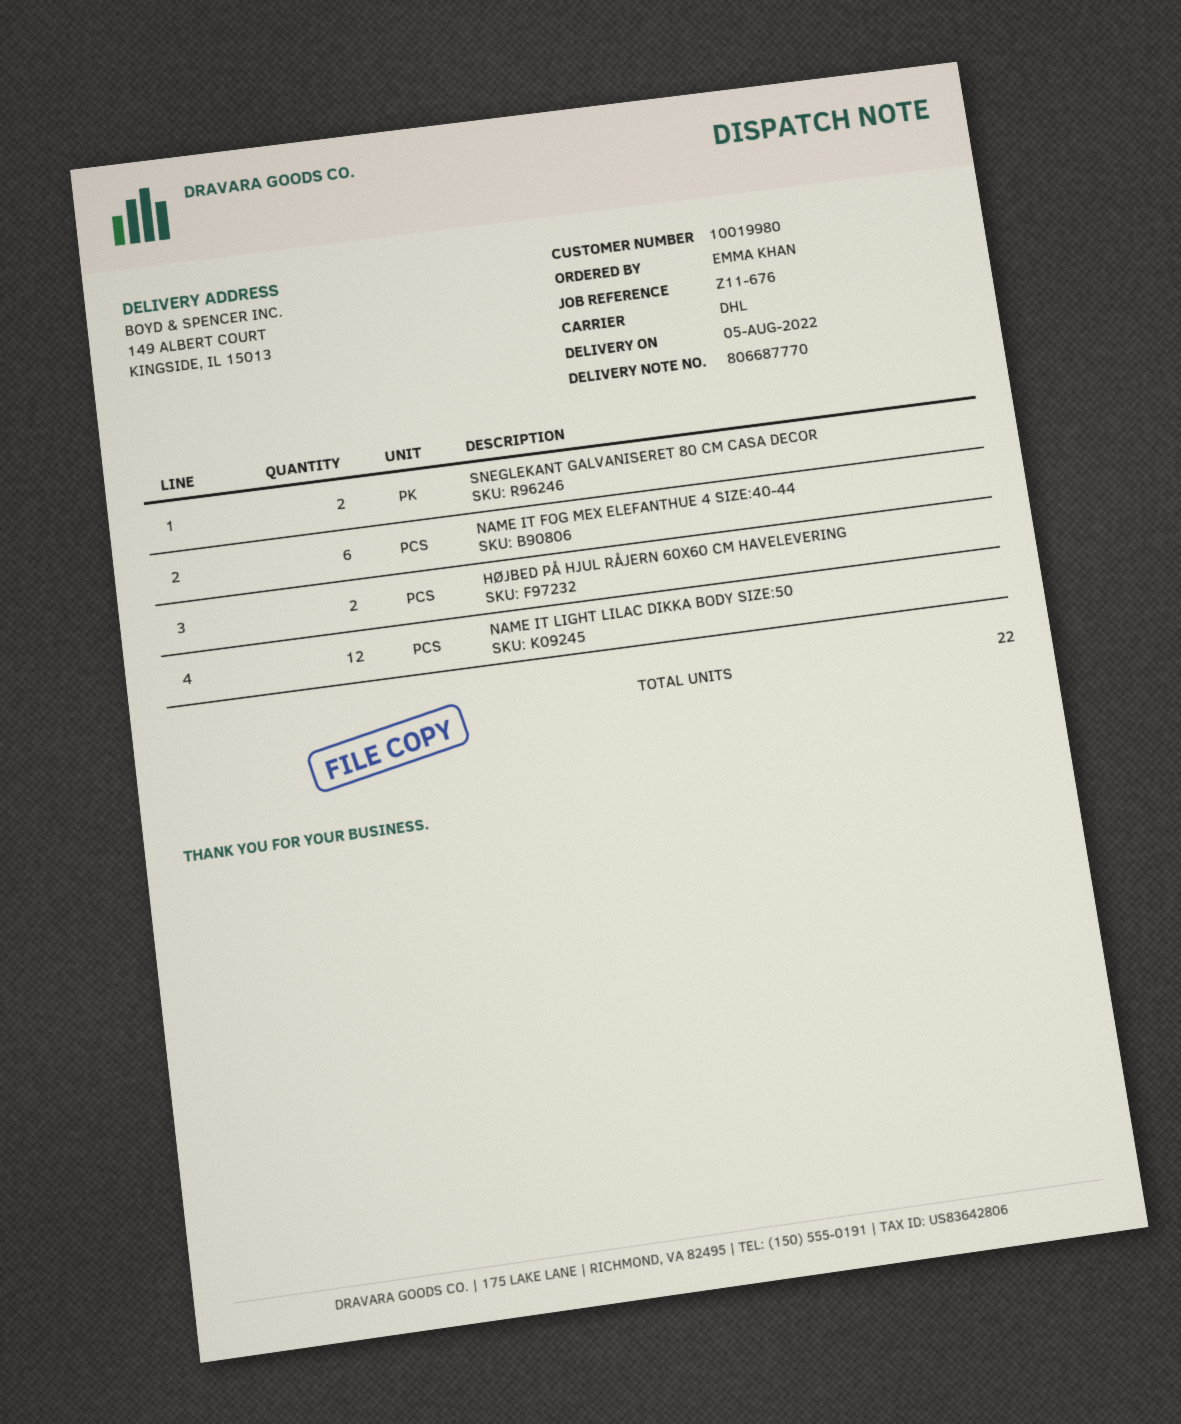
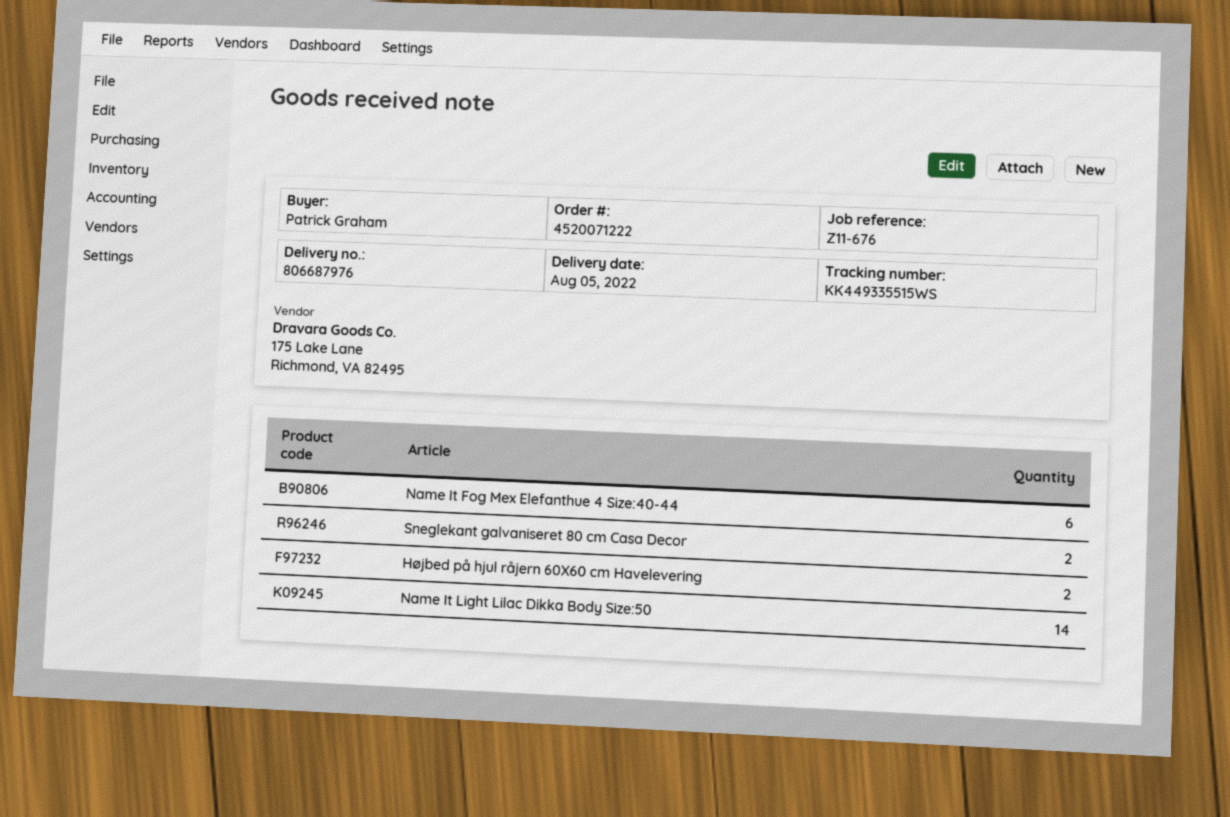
delivery note number: 806687770 -> 806687976
ordered by: EMMA KHAN -> Patrick Graham
NAME IT LIGHT LILAC DIKKA BODY SIZE:50: 12 -> 14

